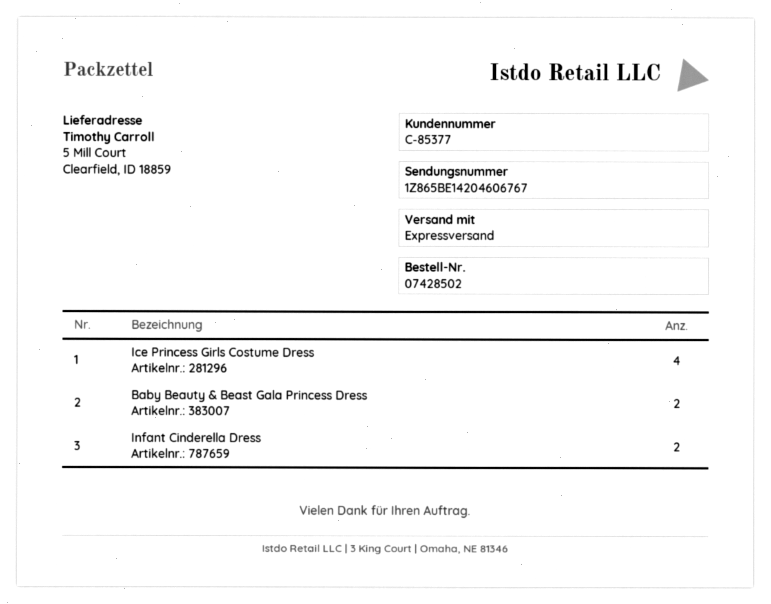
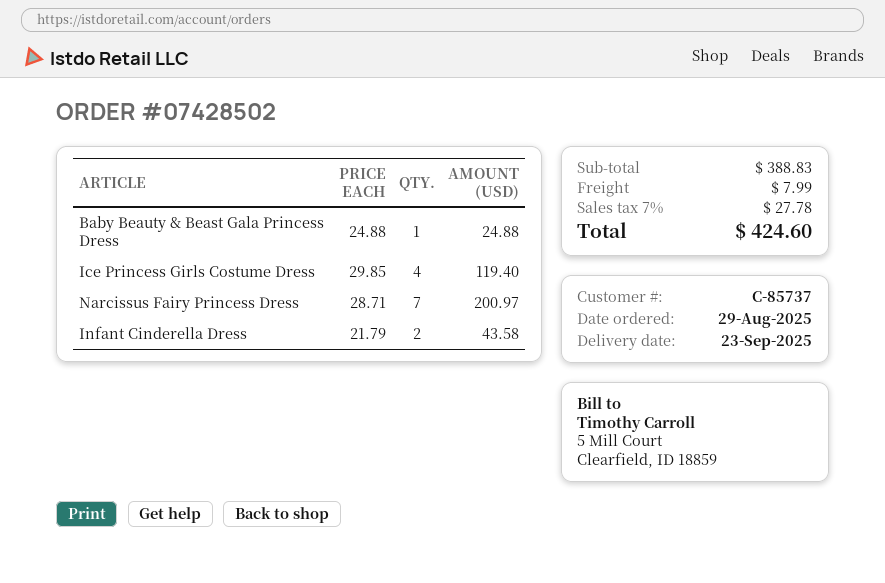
customer number: C-85377 -> C-85737
Baby Beauty & Beast Gala Princess Dress: 2 -> 1
Narcissus Fairy Princess Dress: none -> 7

